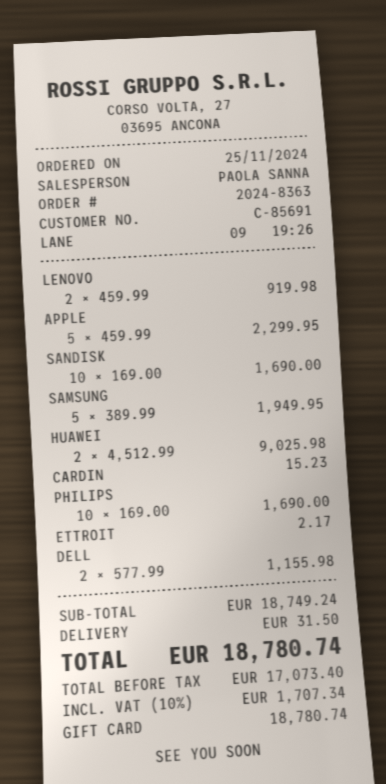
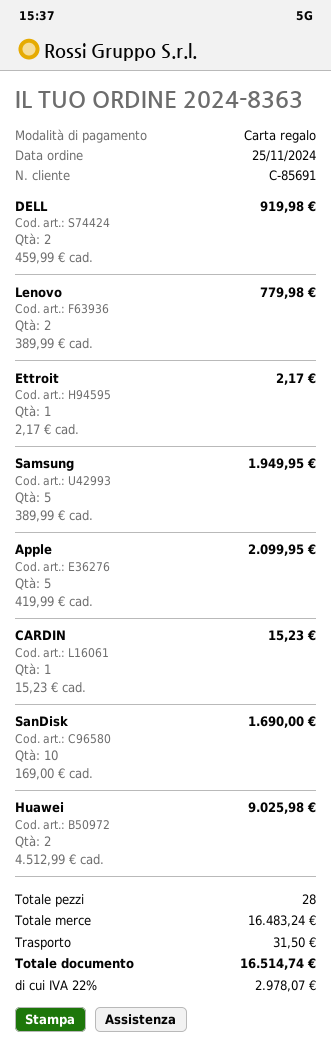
LENOVO: 2 x 459.99 = 919.98 -> 2 x 389.99 = 779.98
APPLE: 5 x 459.99 = 2299.95 -> 5 x 419.99 = 2099.95
PHILIPS: 10 x 169.00 = 1690.00 -> none
DELL: 2 x 577.99 = 1155.98 -> 2 x 459.99 = 919.98
subtotal: 18749.24 -> 16483.24
tax: 10% = 1707.34 -> 22% = 2978.07
total: 18780.74 -> 16514.74

